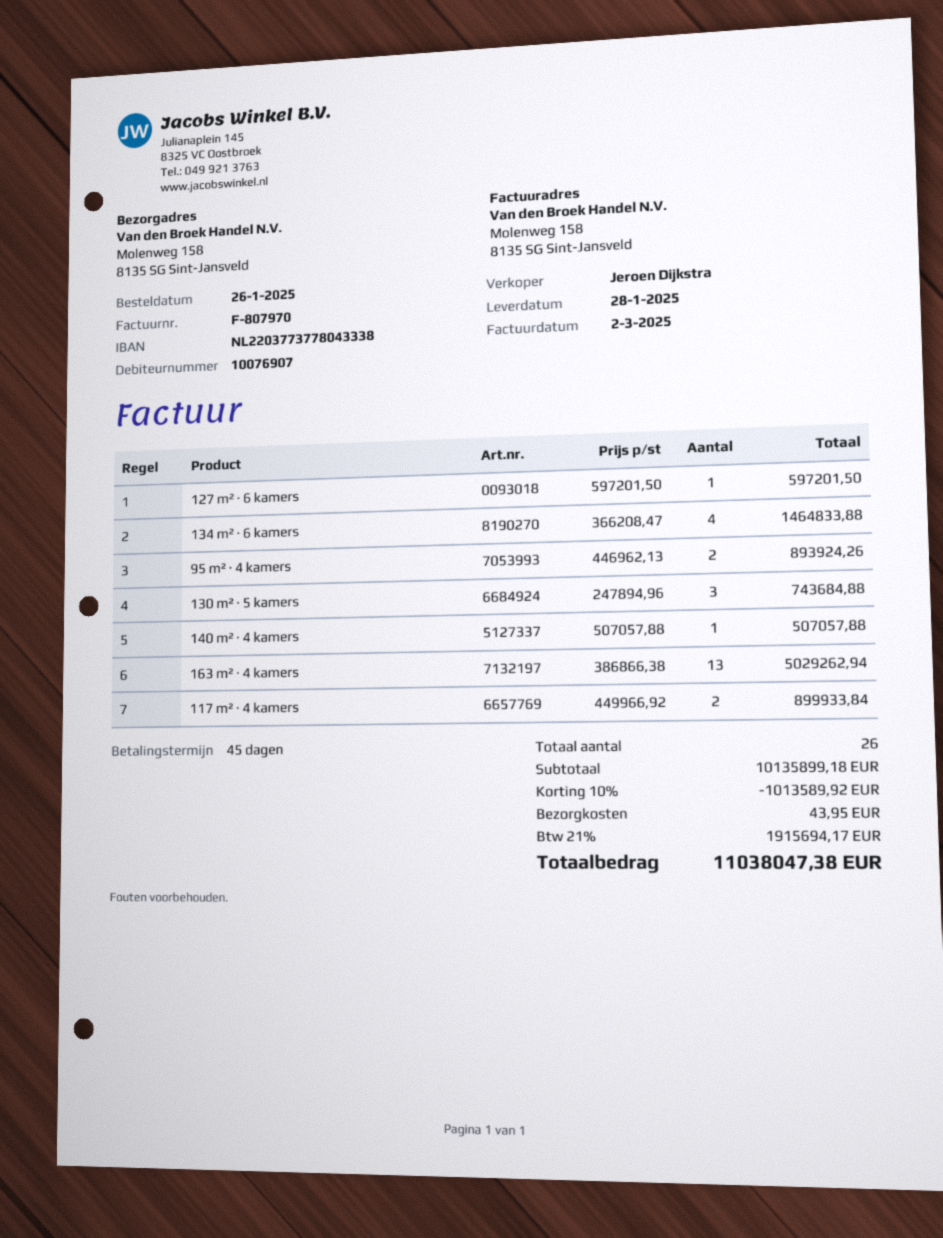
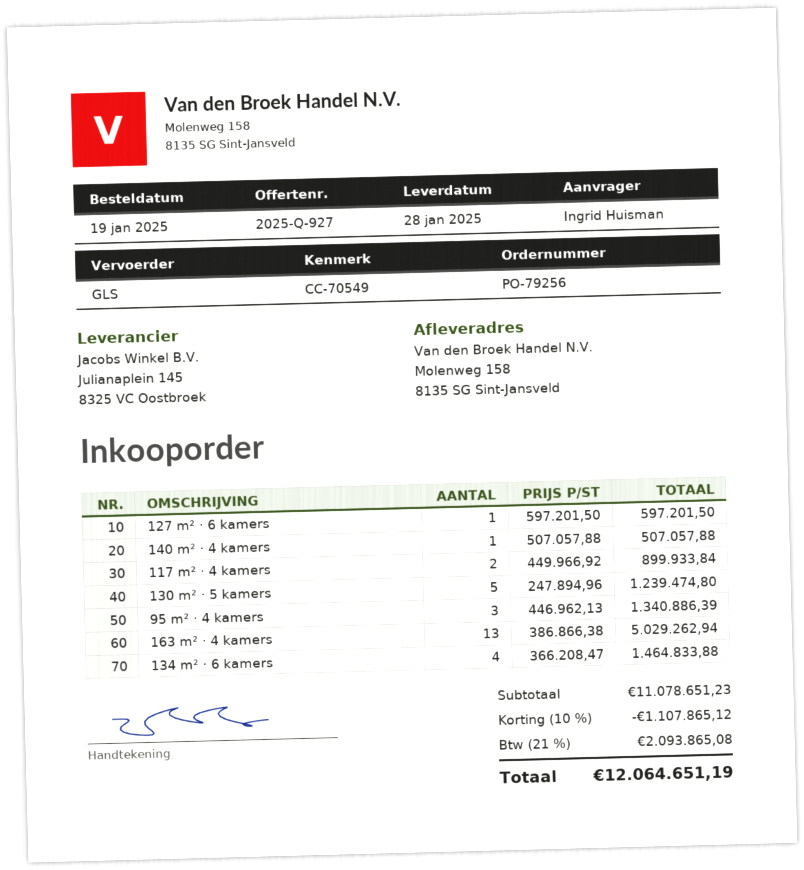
order date: 2025-01-26 -> 2025-01-19
95 m² · 4 kamers: 2 x 446962.13 = 893924.26 -> 3 x 446962.13 = 1340886.39
130 m² · 5 kamers: 3 x 247894.96 = 743684.88 -> 5 x 247894.96 = 1239474.80
subtotal: 10135899.18 -> 11078651.23
discount: 10% = 1013589.92 -> 10% = 1107865.12
shipping: 43.95 -> none
tax: 21% = 1915694.17 -> 21% = 2093865.08
total: 11038047.38 -> 12064651.19

